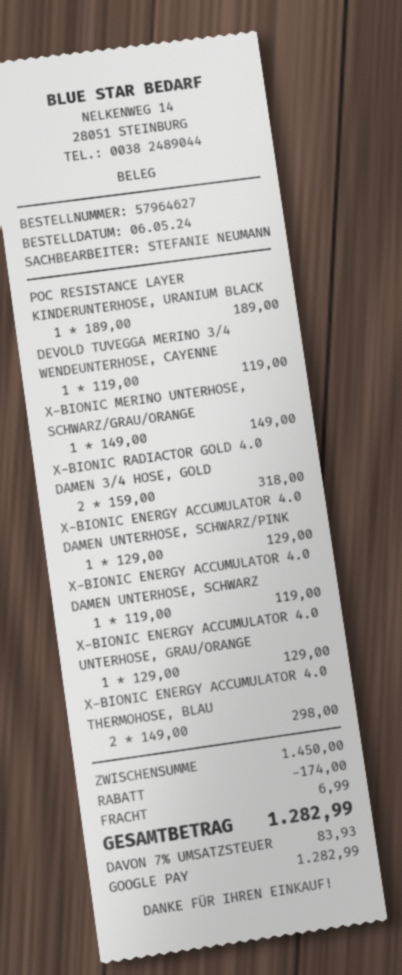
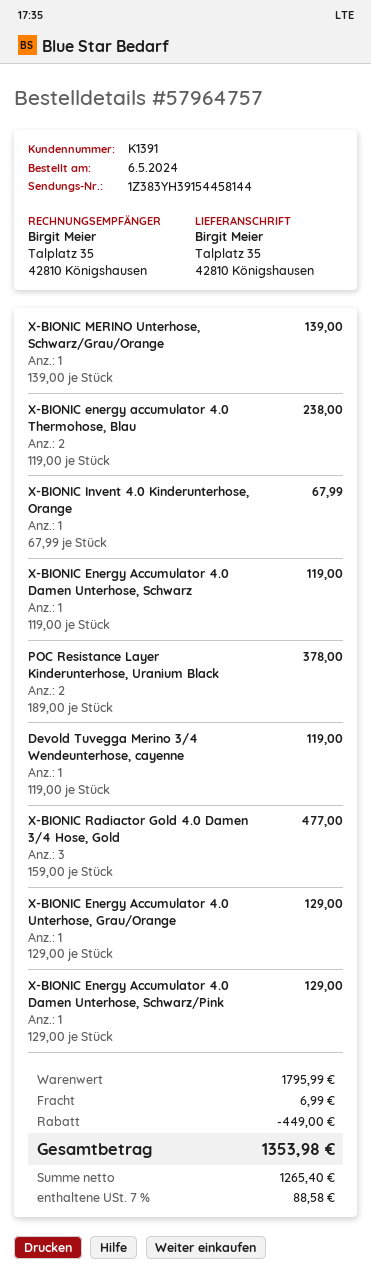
order number: 57964627 -> 57964757
POC RESISTANCE LAYER KINDERUNTERHOSE, URANIUM BLACK: 1 x 189.00 = 189.00 -> 2 x 189.00 = 378.00
X-BIONIC MERINO UNTERHOSE, SCHWARZ/GRAU/ORANGE: 1 x 149.00 = 149.00 -> 1 x 139.00 = 139.00
X-BIONIC RADIACTOR GOLD 4.0 DAMEN 3/4 HOSE, GOLD: 2 x 159.00 = 318.00 -> 3 x 159.00 = 477.00
X-BIONIC ENERGY ACCUMULATOR 4.0 THERMOHOSE, BLAU: 2 x 149.00 = 298.00 -> 2 x 119.00 = 238.00
X-BIONIC Invent 4.0 Kinderunterhose, Orange: none -> 1 x 67.99 = 67.99
subtotal: 1450.00 -> 1795.99
discount: 174.00 -> 449.00
tax: 7% = 83.93 -> 7% = 88.58
total: 1282.99 -> 1353.98

